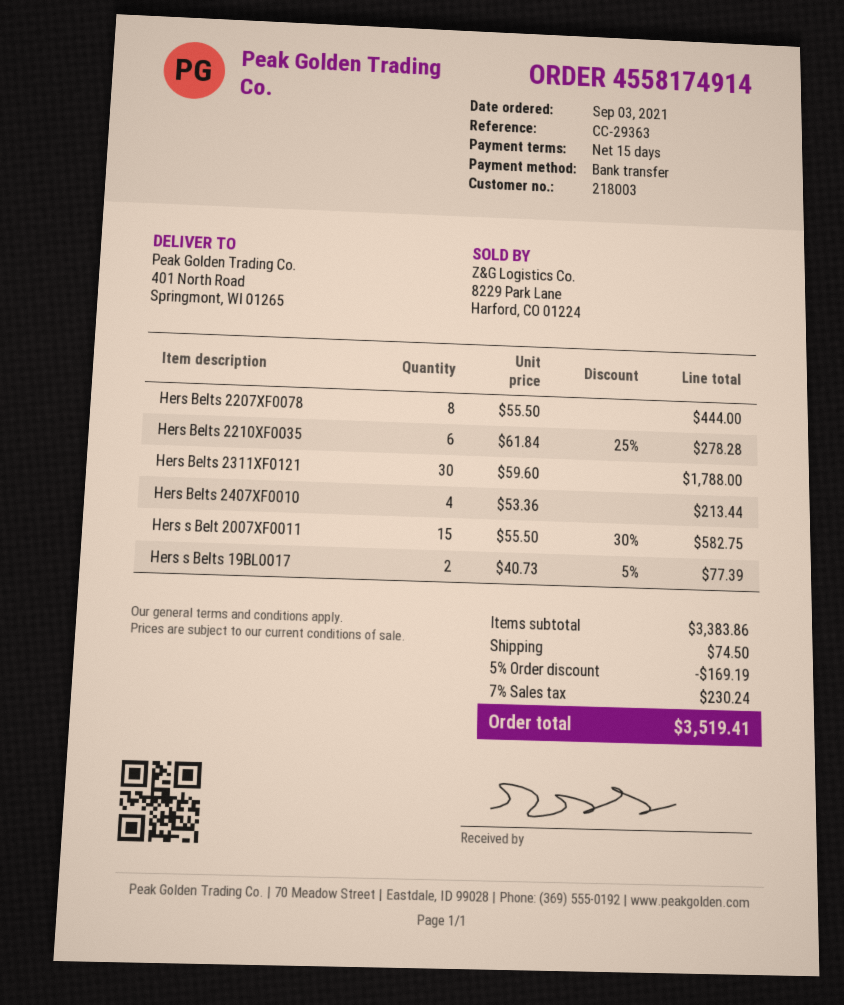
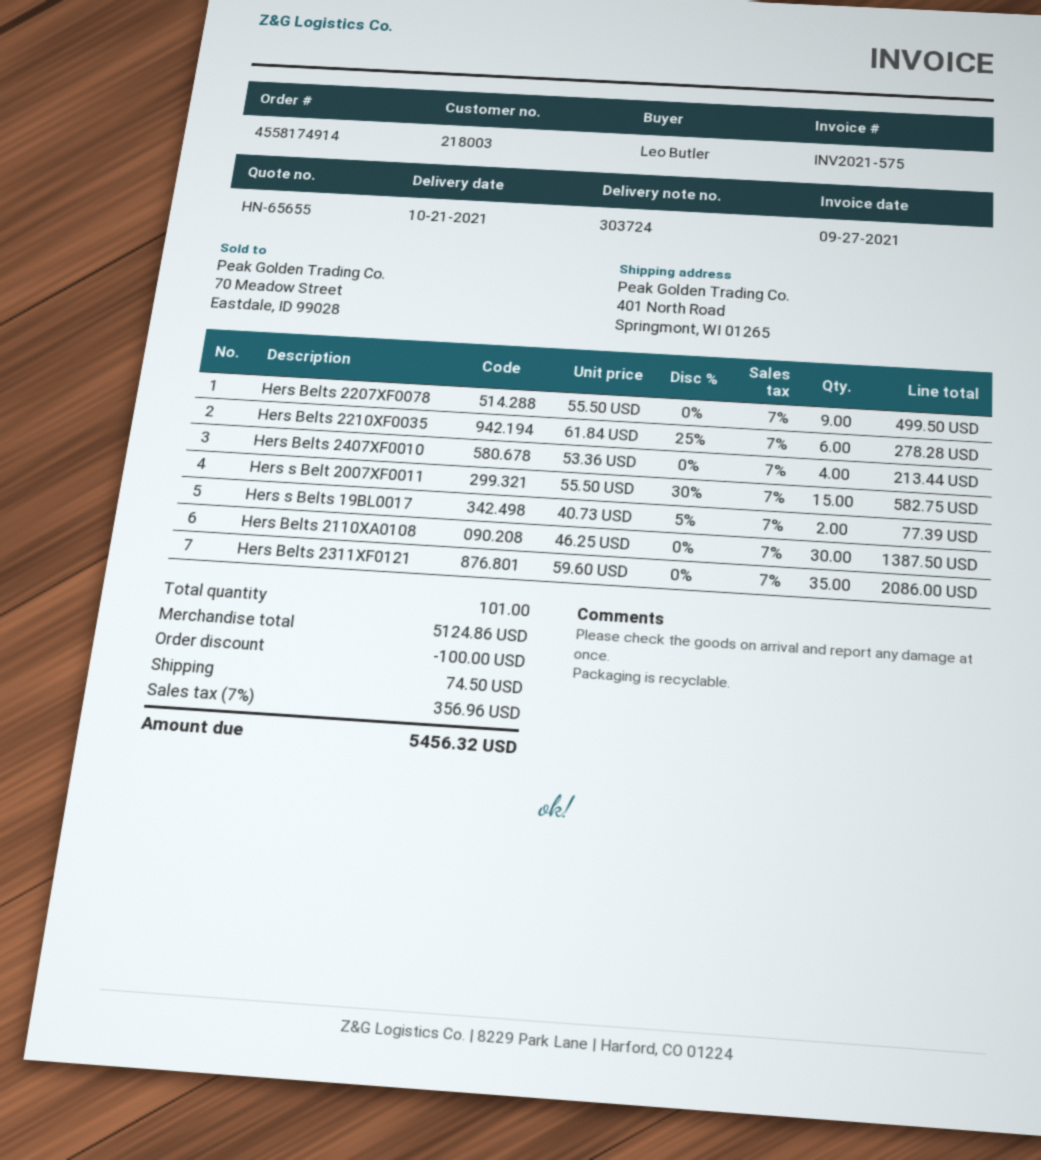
Hers Belts 2207XF0078: 8 x 55.50 = 444.00 -> 9 x 55.50 = 499.50
Hers Belts 2311XF0121: 30 x 59.60 = 1788.00 -> 35 x 59.60 = 2086.00
Hers Belts 2110XA0108: none -> 30 x 46.25 = 1387.50
subtotal: 3383.86 -> 5124.86
discount: 169.19 -> 100.00
tax: 7% = 230.24 -> 7% = 356.96
total: 3519.41 -> 5456.32

